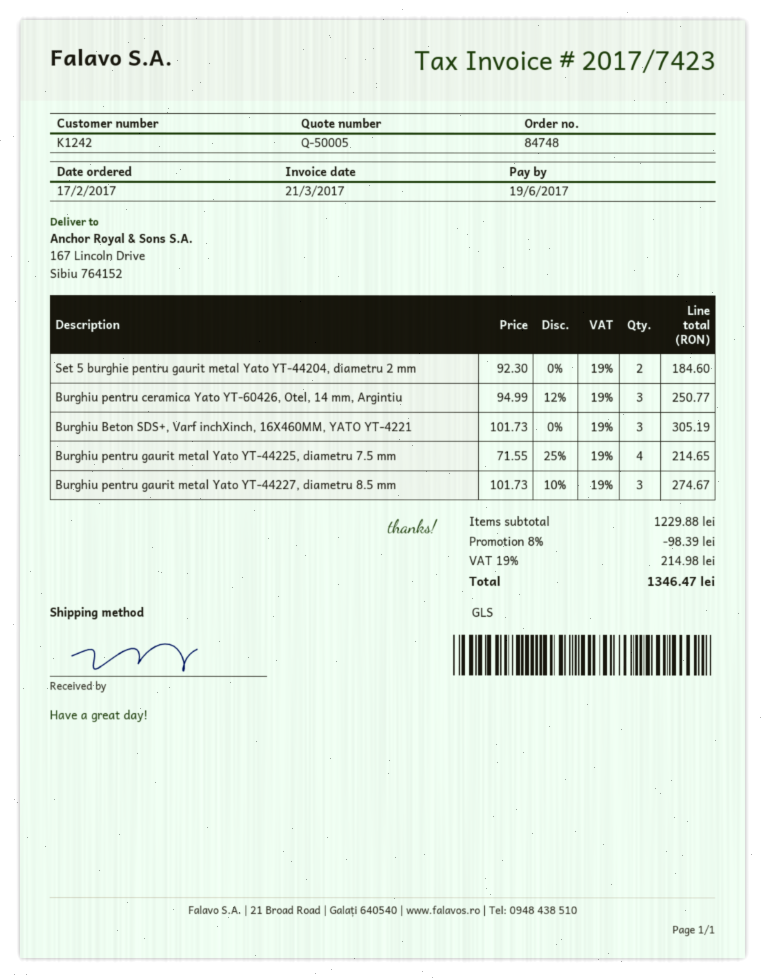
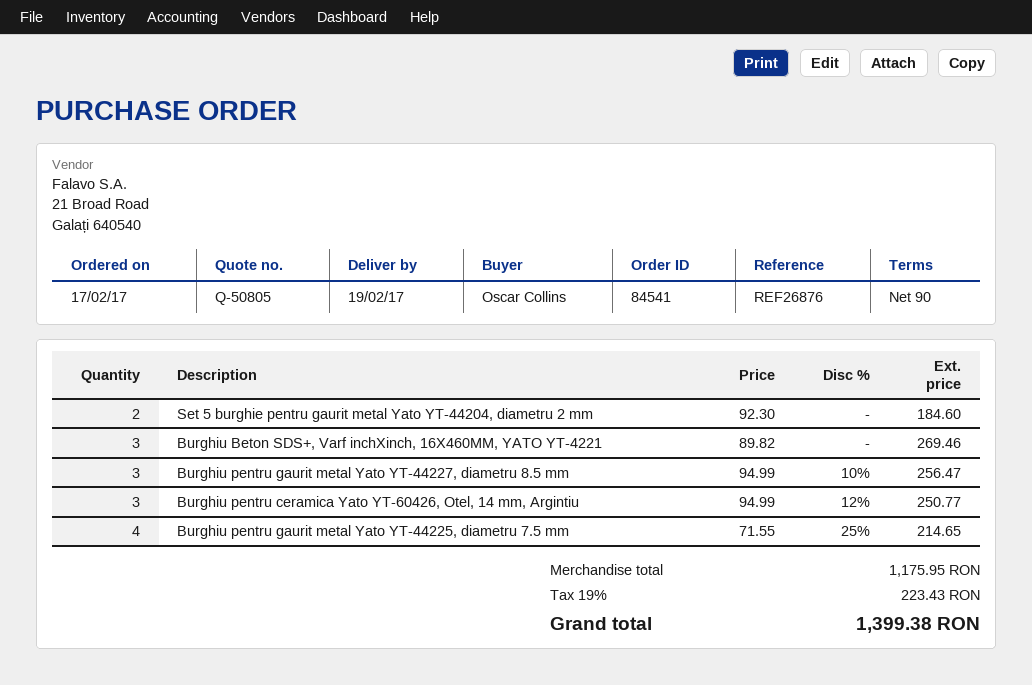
quote number: Q-50005 -> Q-50805
order number: 84748 -> 84541
Burghiu Beton SDS+, Varf inchXinch, 16X460MM, YATO YT-4221: 3 x 101.73 = 305.19 -> 3 x 89.82 = 269.46
Burghiu pentru gaurit metal Yato YT-44227, diametru 8.5 mm: 3 x 101.73 - 10% = 274.67 -> 3 x 94.99 - 10% = 256.47
subtotal: 1229.88 -> 1175.95
discount: 8% = 98.39 -> none
tax: 19% = 214.98 -> 19% = 223.43
total: 1346.47 -> 1399.38

